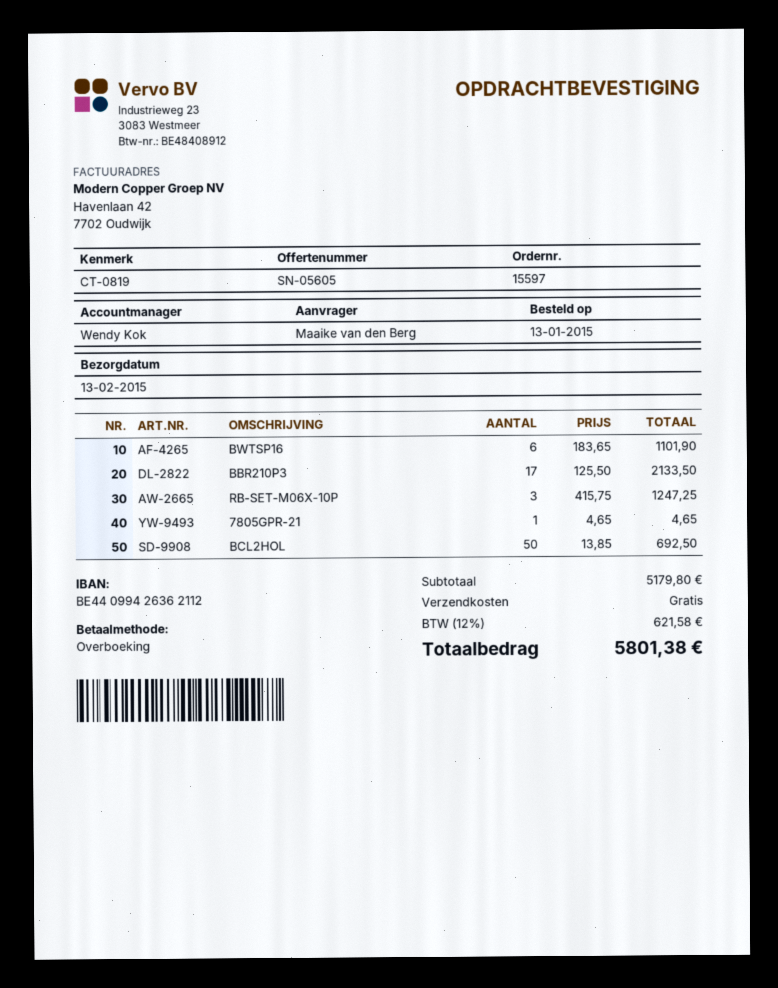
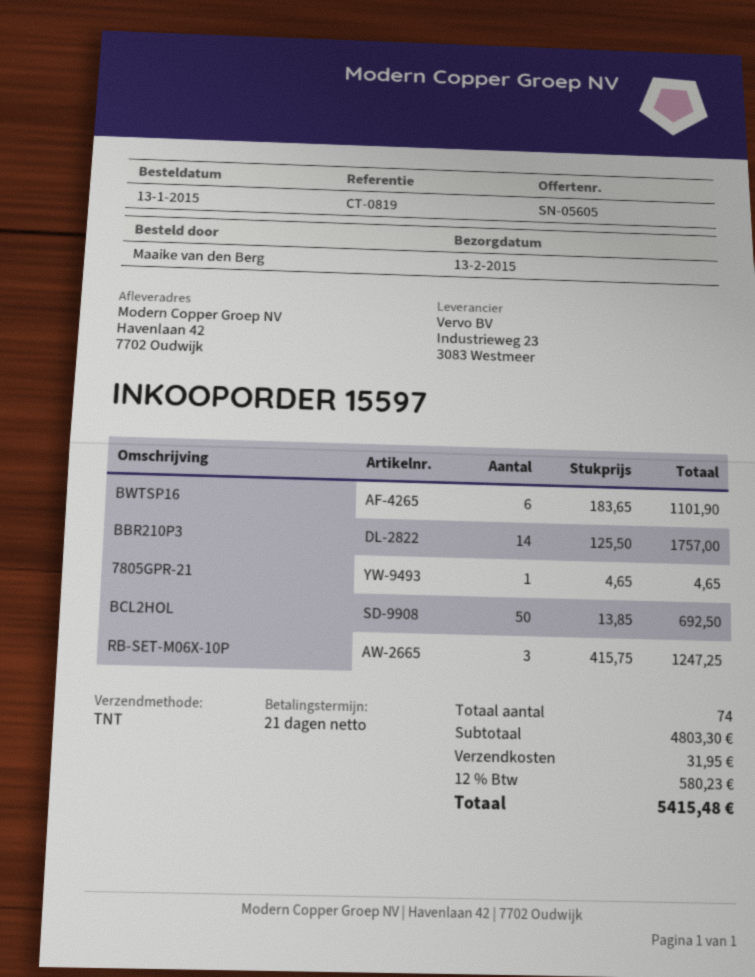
BBR210P3: 17 x 125.50 = 2133.50 -> 14 x 125.50 = 1757.00
subtotal: 5179.80 -> 4803.30
shipping: 0.00 -> 31.95
tax: 12% = 621.58 -> 12% = 580.23
total: 5801.38 -> 5415.48

